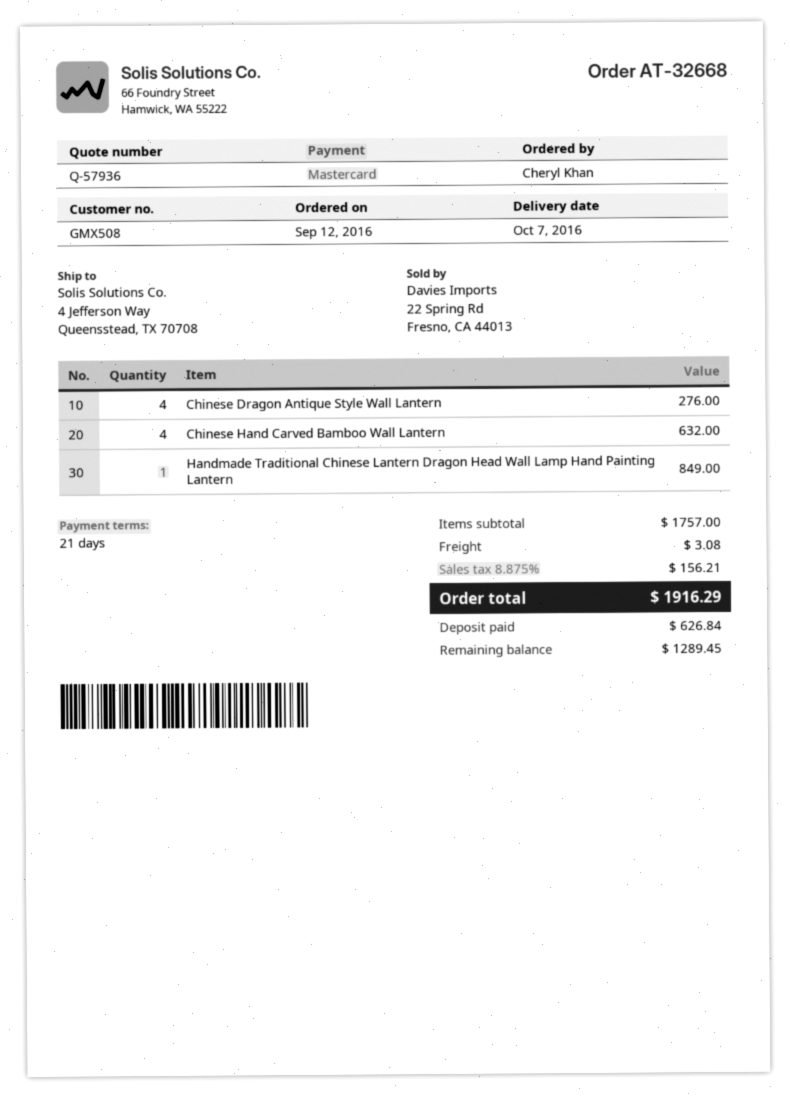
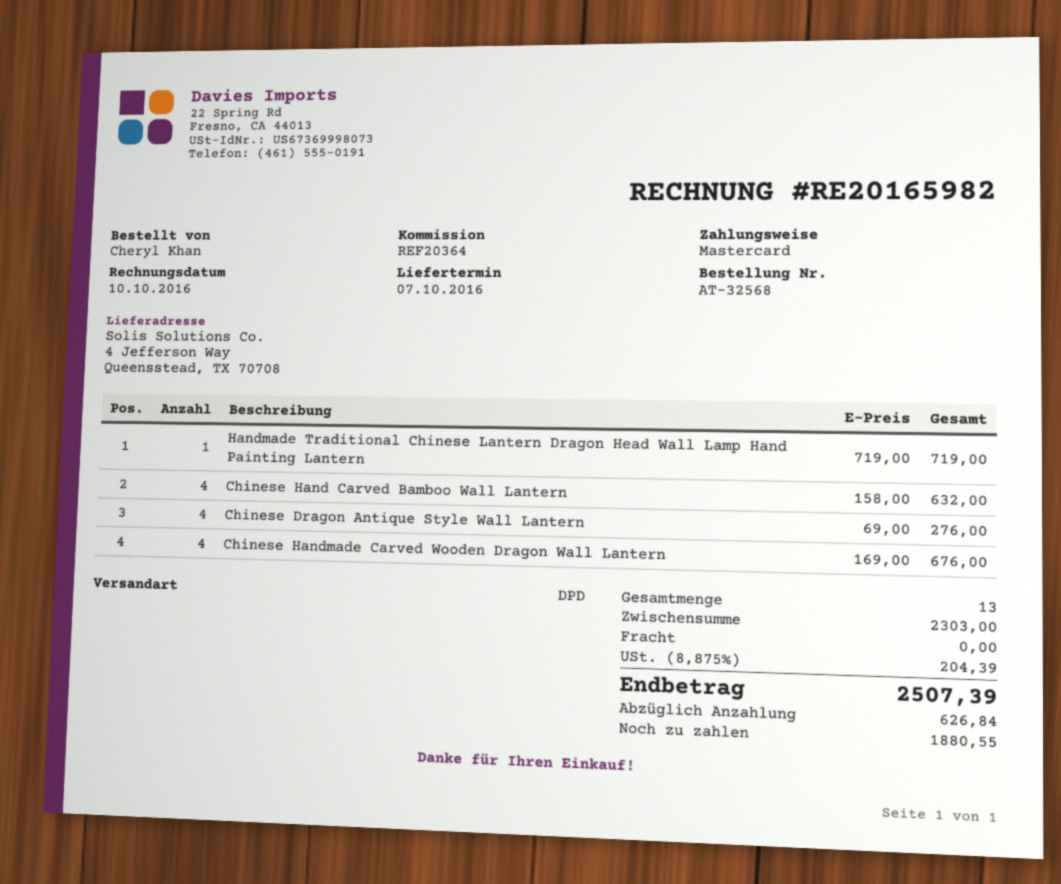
order number: AT-32668 -> AT-32568
Handmade Traditional Chinese Lantern Dragon Head Wall Lamp Hand Painting Lantern: 1 for 849.00 -> 1 for 719.00
Chinese Handmade Carved Wooden Dragon Wall Lantern: none -> 4 for 676.00
subtotal: 1757.00 -> 2303.00
shipping: 3.08 -> 0.00
tax: 8.875% = 156.21 -> 8.875% = 204.39
total: 1916.29 -> 2507.39
balance: 1289.45 -> 1880.55

